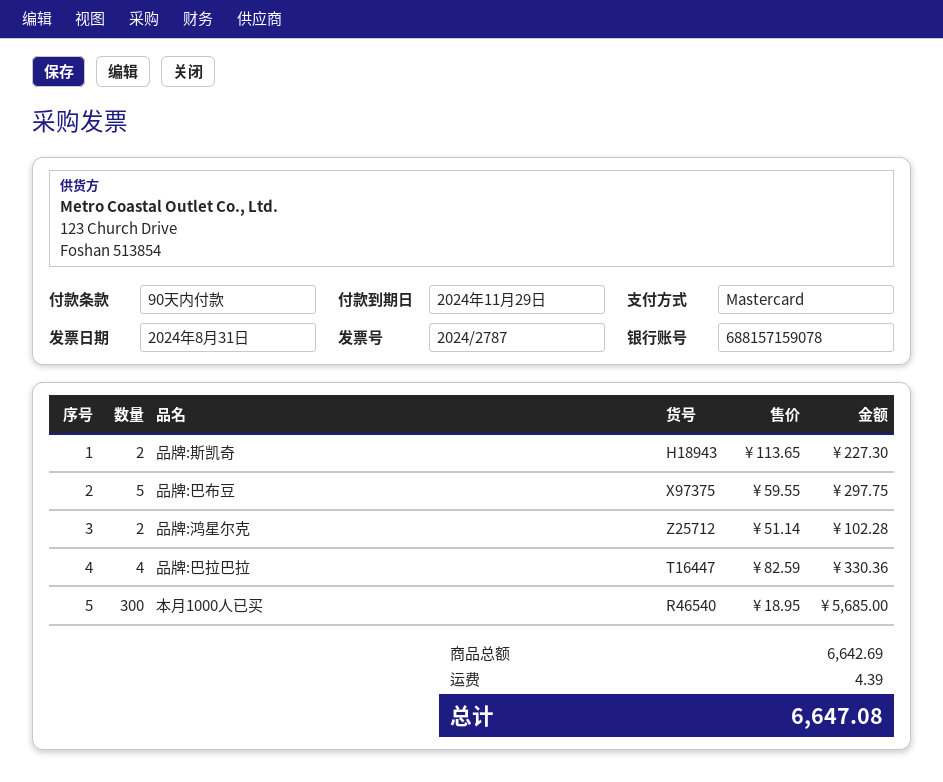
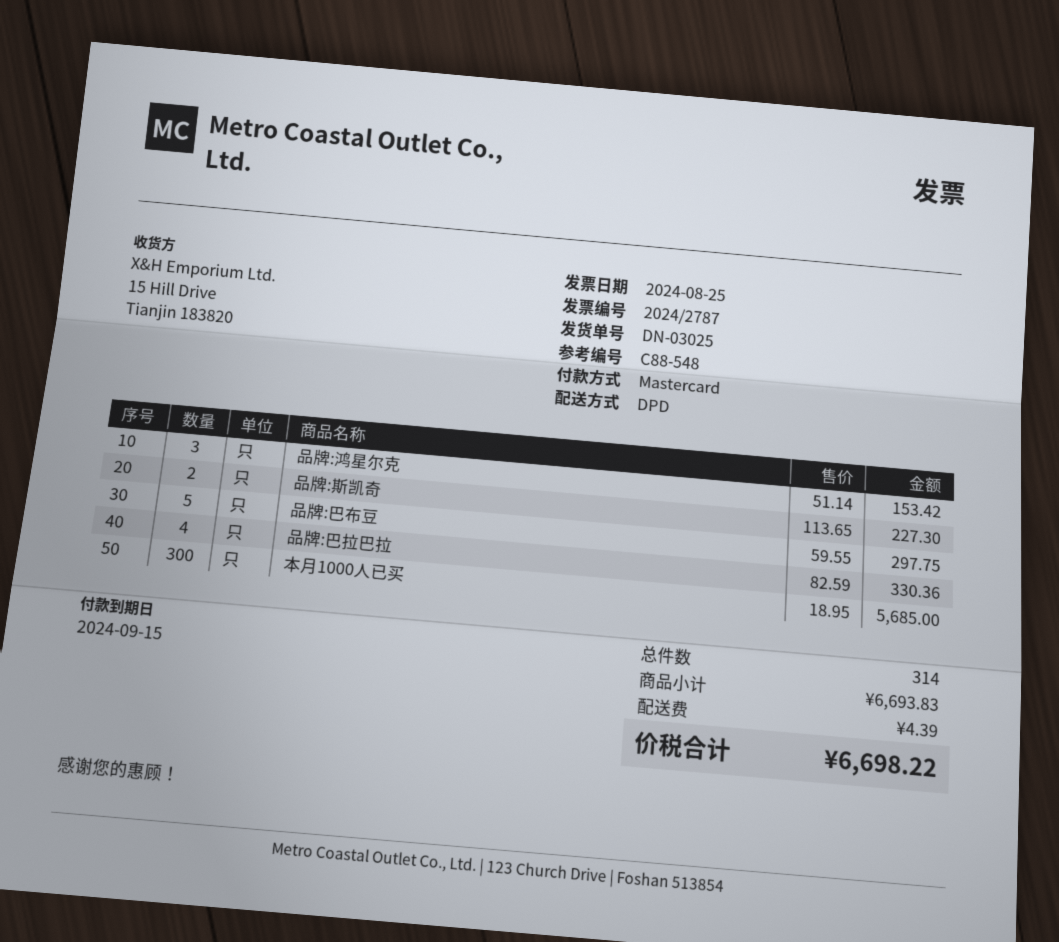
invoice date: 2024-08-31 -> 2024-08-25
due date: 2024-11-29 -> 2024-09-15
品牌:鸿星尔克: 2 x 51.14 = 102.28 -> 3 x 51.14 = 153.42
subtotal: 6642.69 -> 6693.83
total: 6647.08 -> 6698.22

